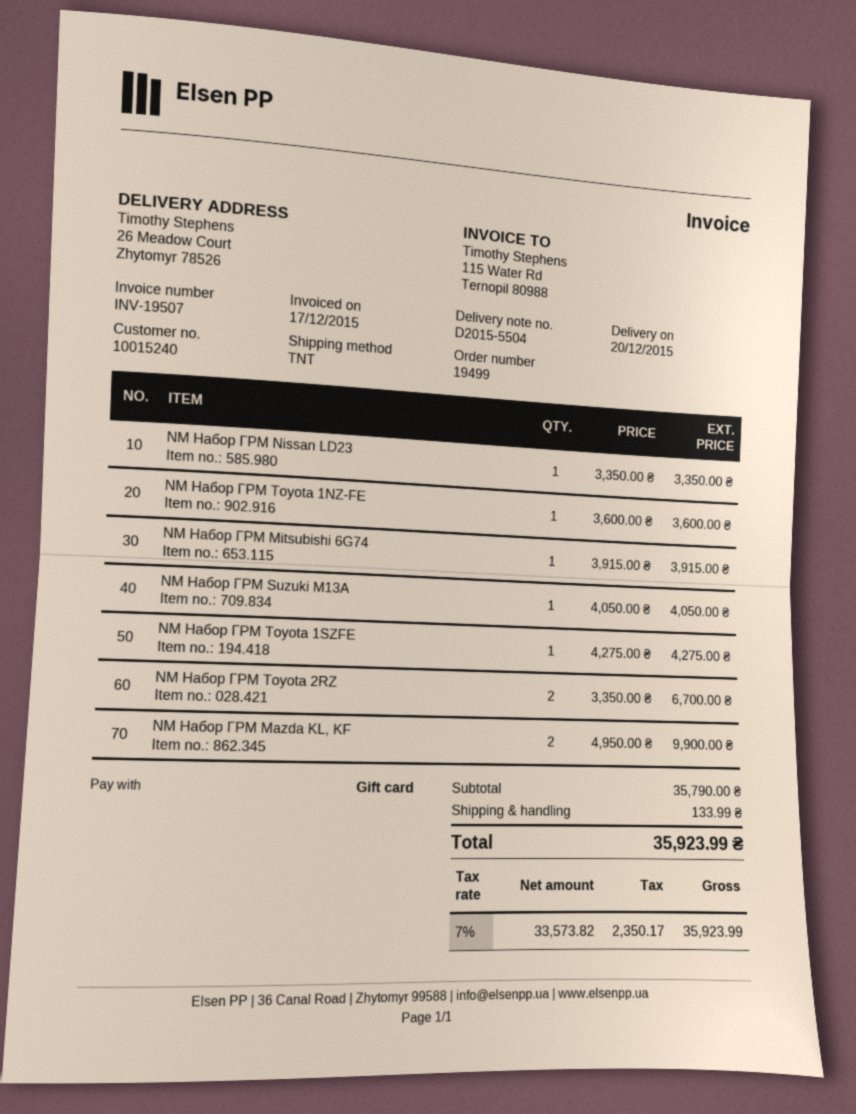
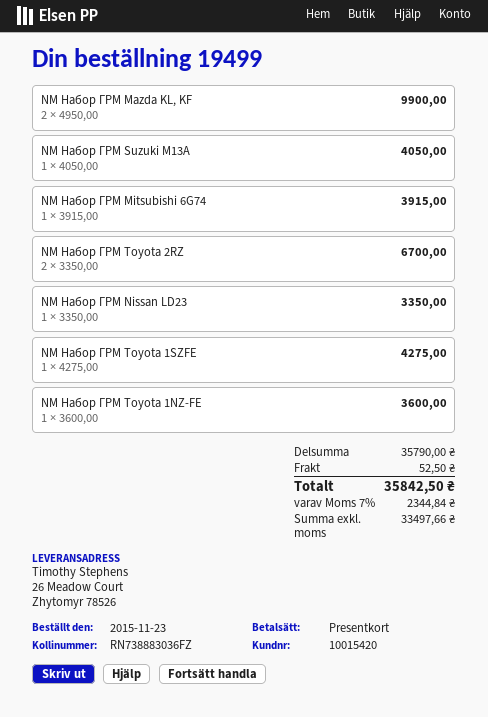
customer number: 10015240 -> 10015420
shipping: 133.99 -> 52.50
net: 33573.82 -> 33497.66
tax: 7% = 2350.17 -> 7% = 2344.84
total: 35923.99 -> 35842.50

